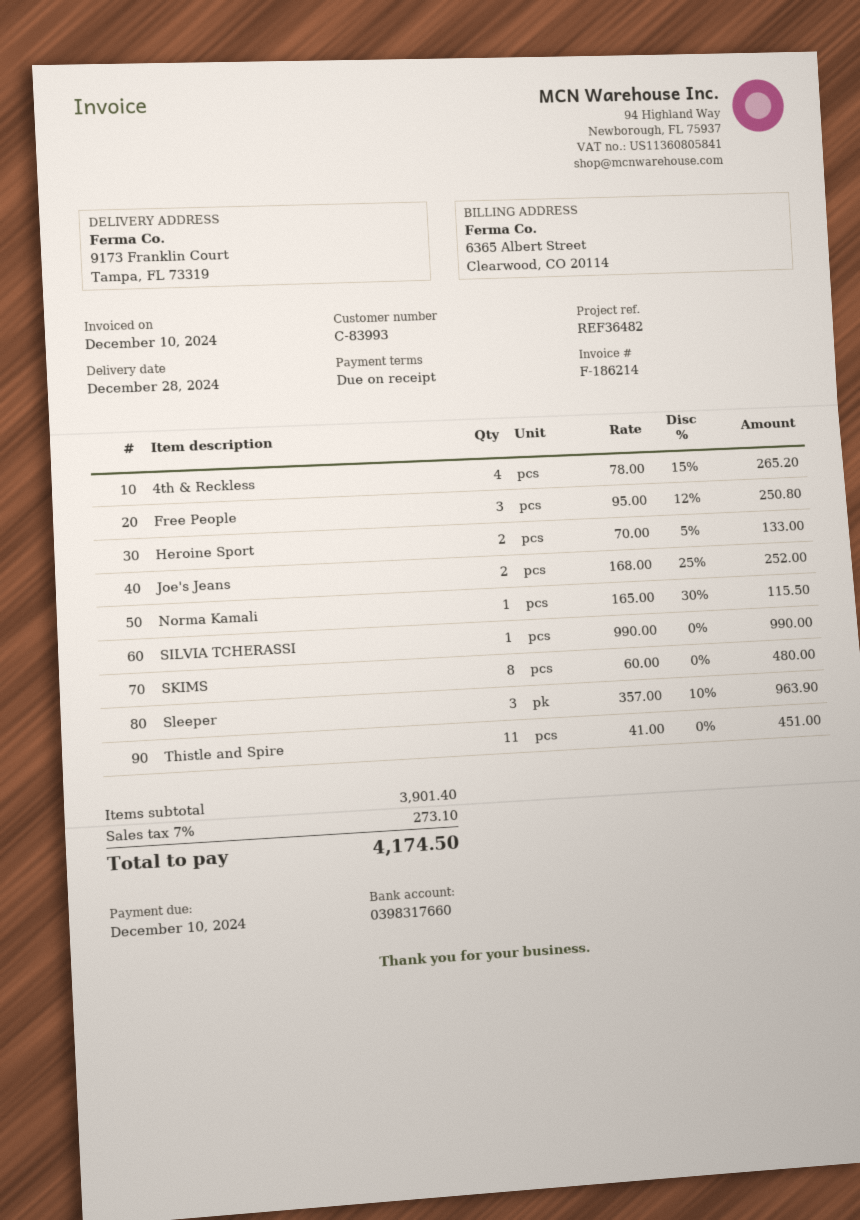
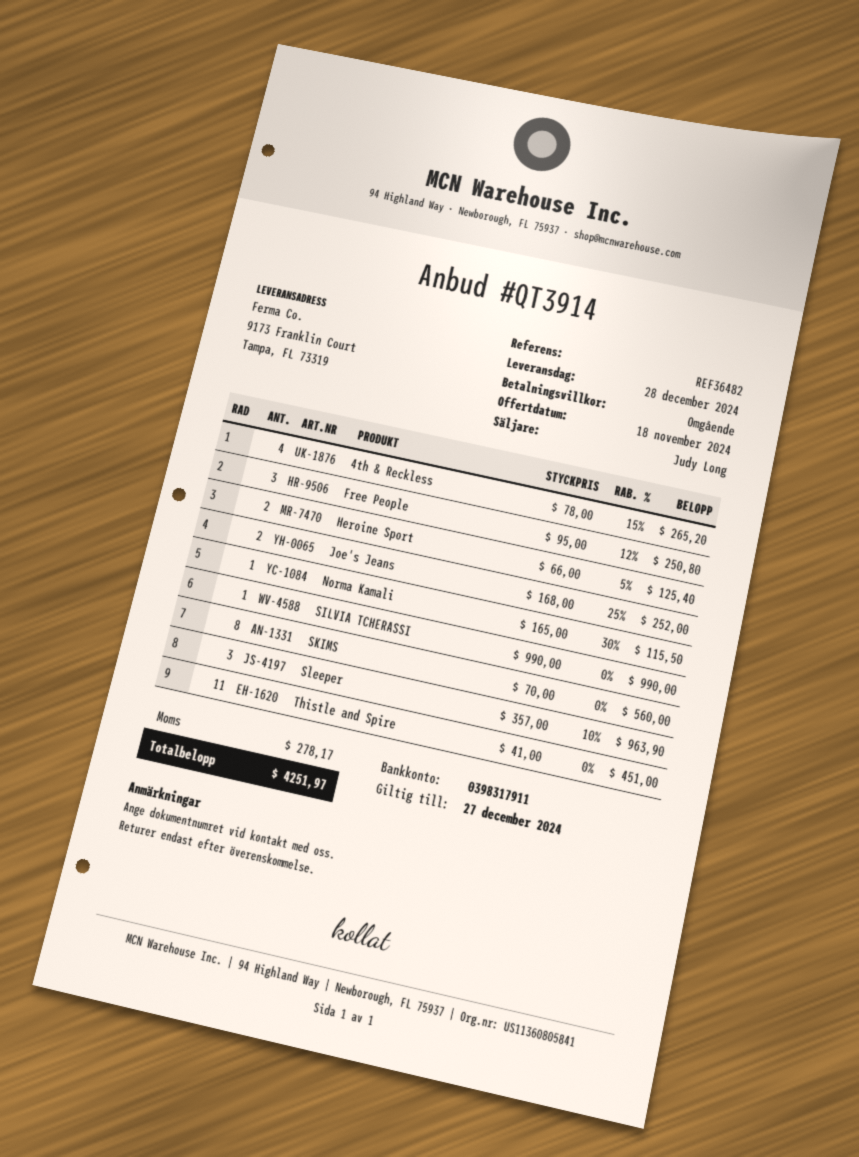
bank account: 0398317660 -> 0398317911
Heroine Sport: 2 x 70.00 - 5% = 133.00 -> 2 x 66.00 - 5% = 125.40
SKIMS: 8 x 60.00 = 480.00 -> 8 x 70.00 = 560.00
tax: 273.10 -> 278.17
total: 4174.50 -> 4251.97

